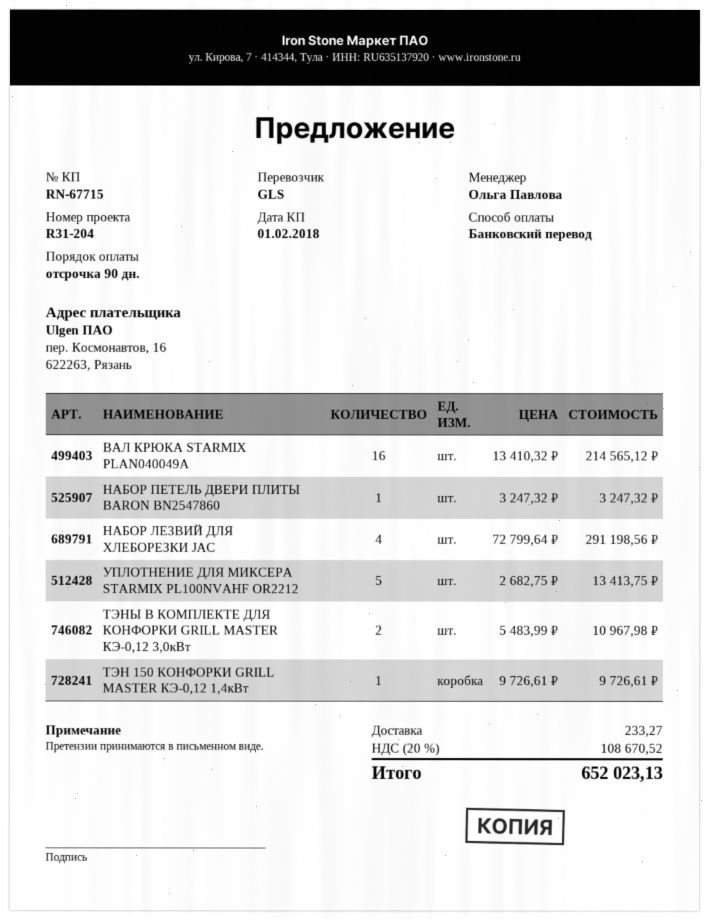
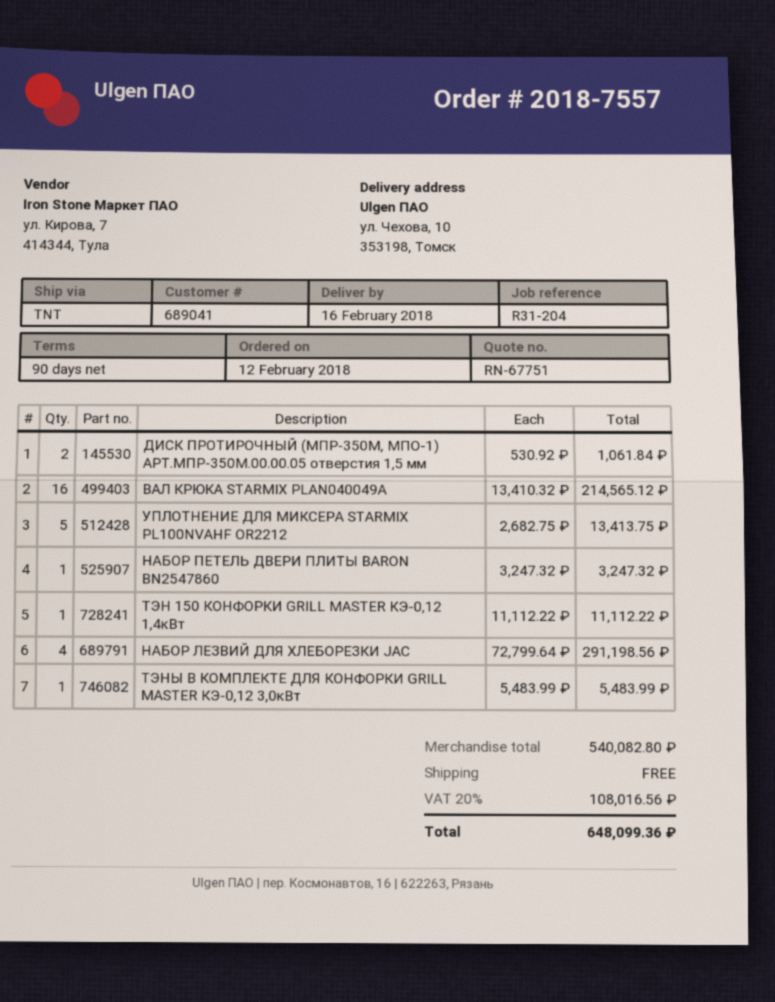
quote number: RN-67715 -> RN-67751
shipping method: GLS -> TNT
ТЭНЫ В КОМПЛЕКТЕ ДЛЯ КОНФОРКИ GRILL MASTER КЭ-0,12 3,0кВт: 2 x 5483.99 = 10967.98 -> 1 x 5483.99 = 5483.99
ТЭН 150 КОНФОРКИ GRILL MASTER КЭ-0,12 1,4кВт: 1 x 9726.61 = 9726.61 -> 1 x 11112.22 = 11112.22
ДИСК ПРОТИРОЧНЫЙ (МПР-350М, МПО-1) АРТ.МПР-350М.00.00.05 отверстия 1,5 мм: none -> 2 x 530.92 = 1061.84
shipping: 233.27 -> 0.00
tax: 20% = 108670.52 -> 20% = 108016.56
total: 652023.13 -> 648099.36

